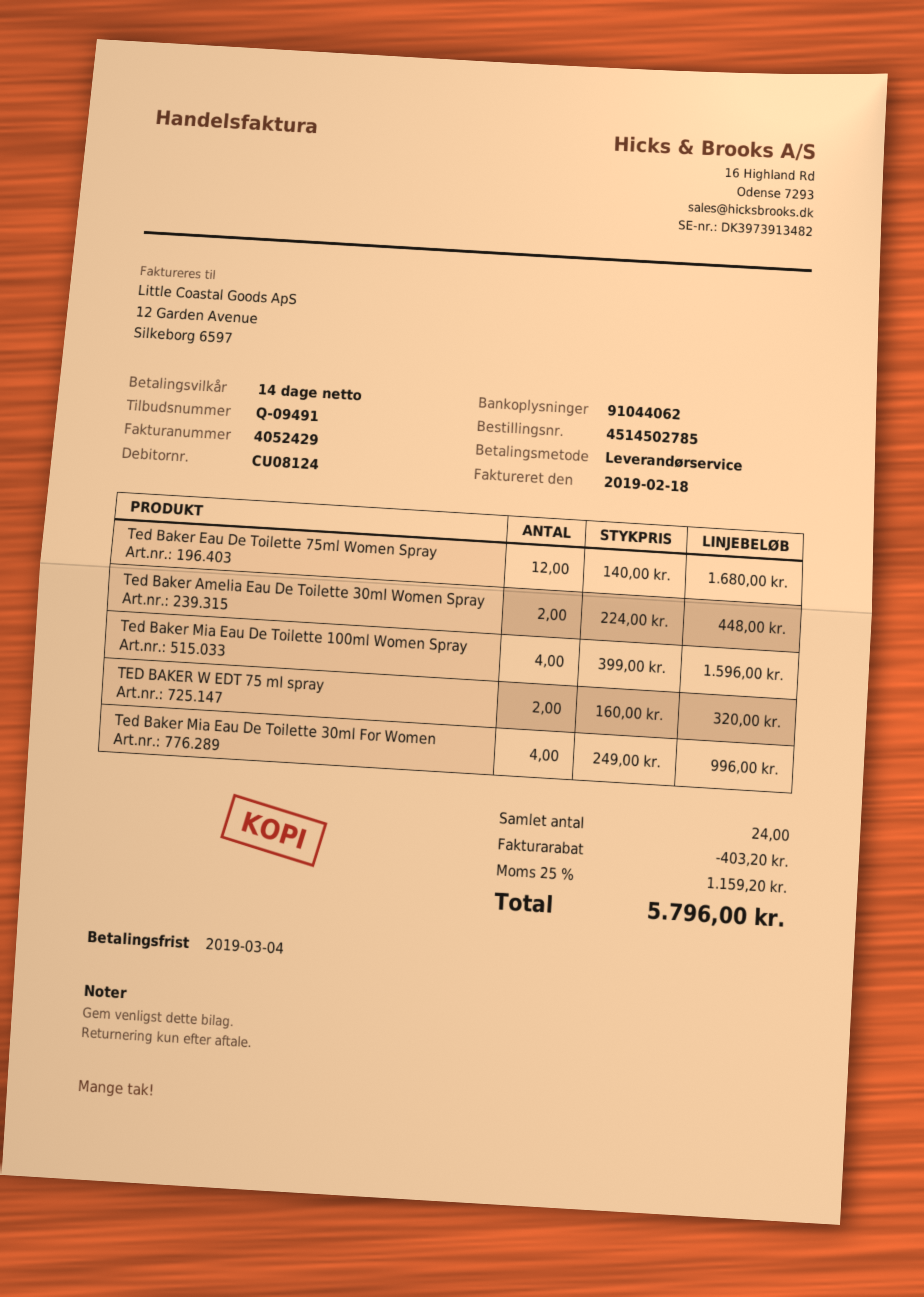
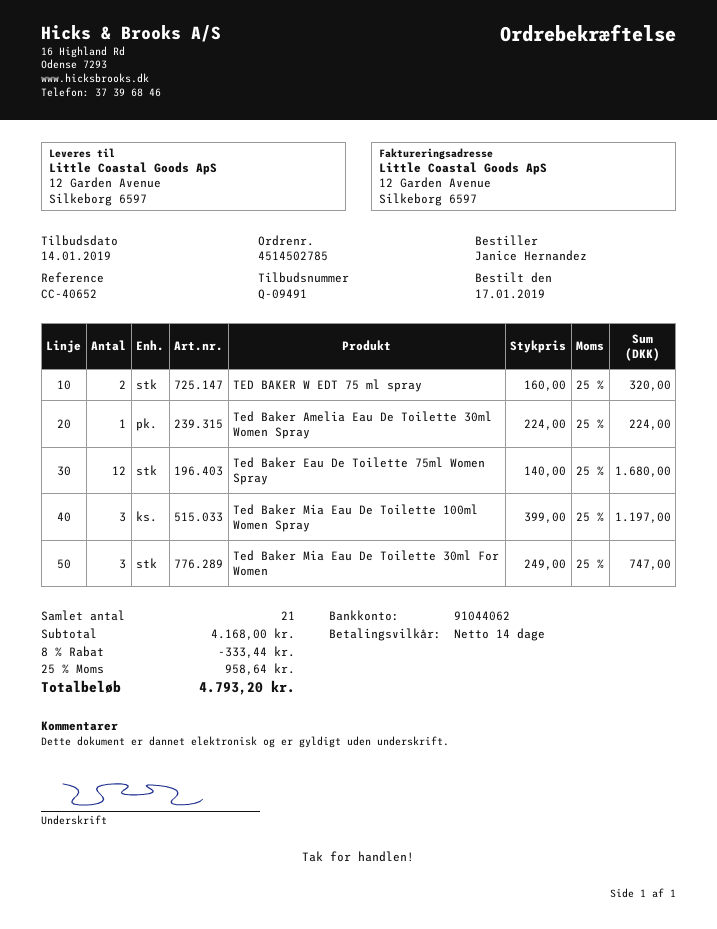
Ted Baker Amelia Eau De Toilette 30ml Women Spray: 2 x 224.00 = 448.00 -> 1 x 224.00 = 224.00
Ted Baker Mia Eau De Toilette 100ml Women Spray: 4 x 399.00 = 1596.00 -> 3 x 399.00 = 1197.00
Ted Baker Mia Eau De Toilette 30ml For Women: 4 x 249.00 = 996.00 -> 3 x 249.00 = 747.00
total quantity: 24 -> 21
discount: 403.20 -> 333.44
tax: 25% = 1159.20 -> 25% = 958.64
total: 5796.00 -> 4793.20

